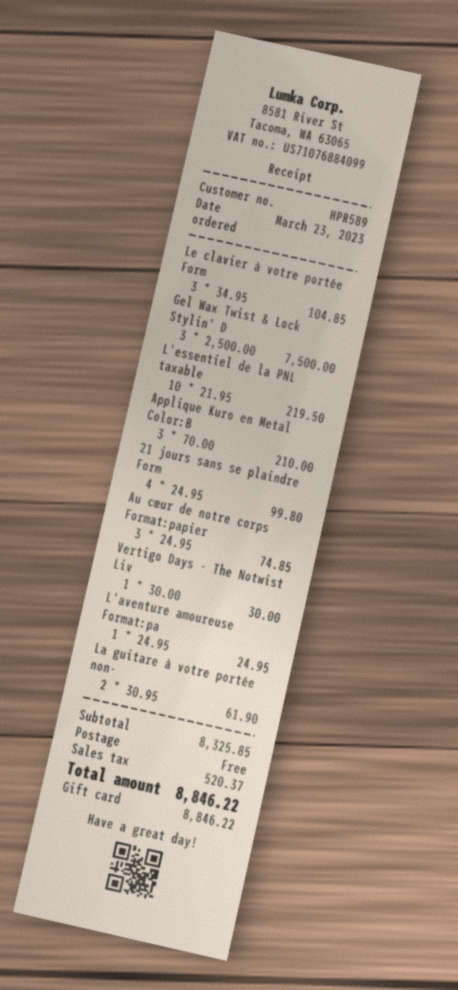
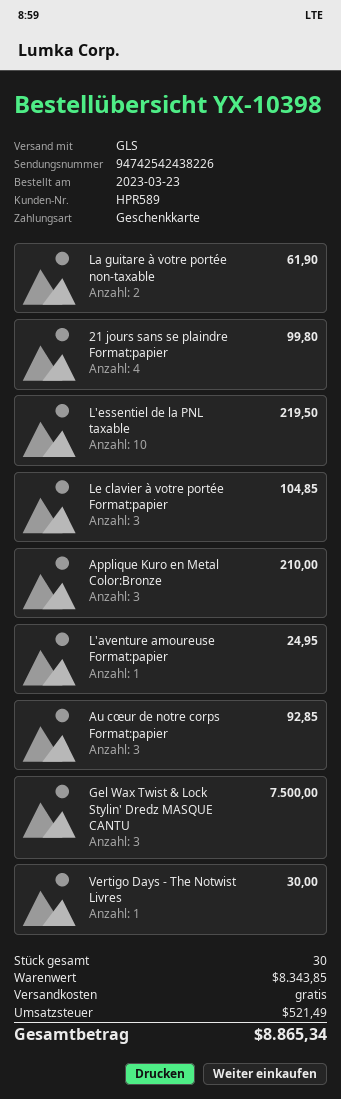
Au cœur de notre corps Format:papier: 3 for 74.85 -> 3 for 92.85
subtotal: 8325.85 -> 8343.85
tax: 520.37 -> 521.49
total: 8846.22 -> 8865.34

